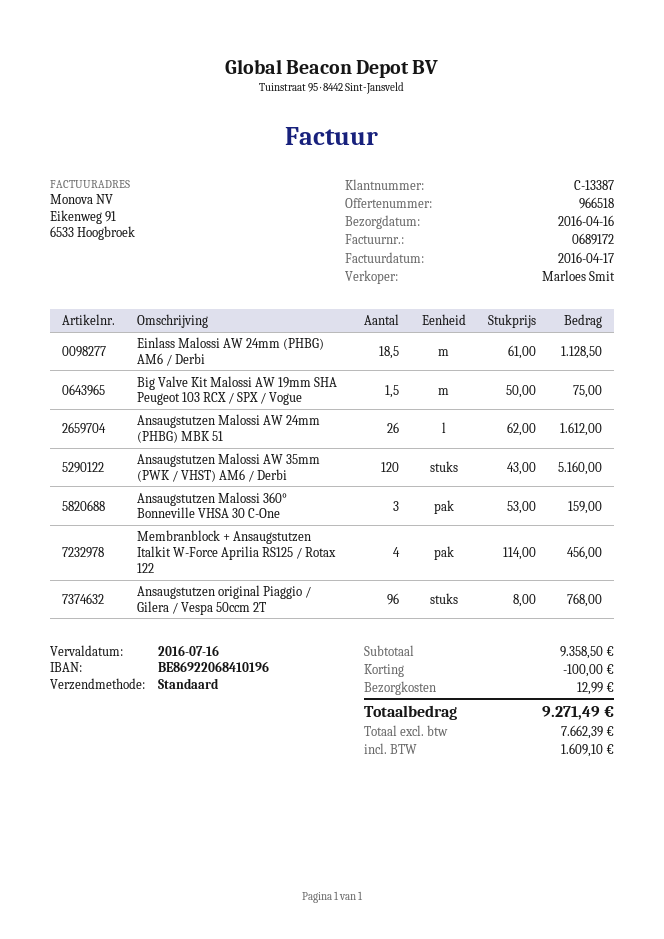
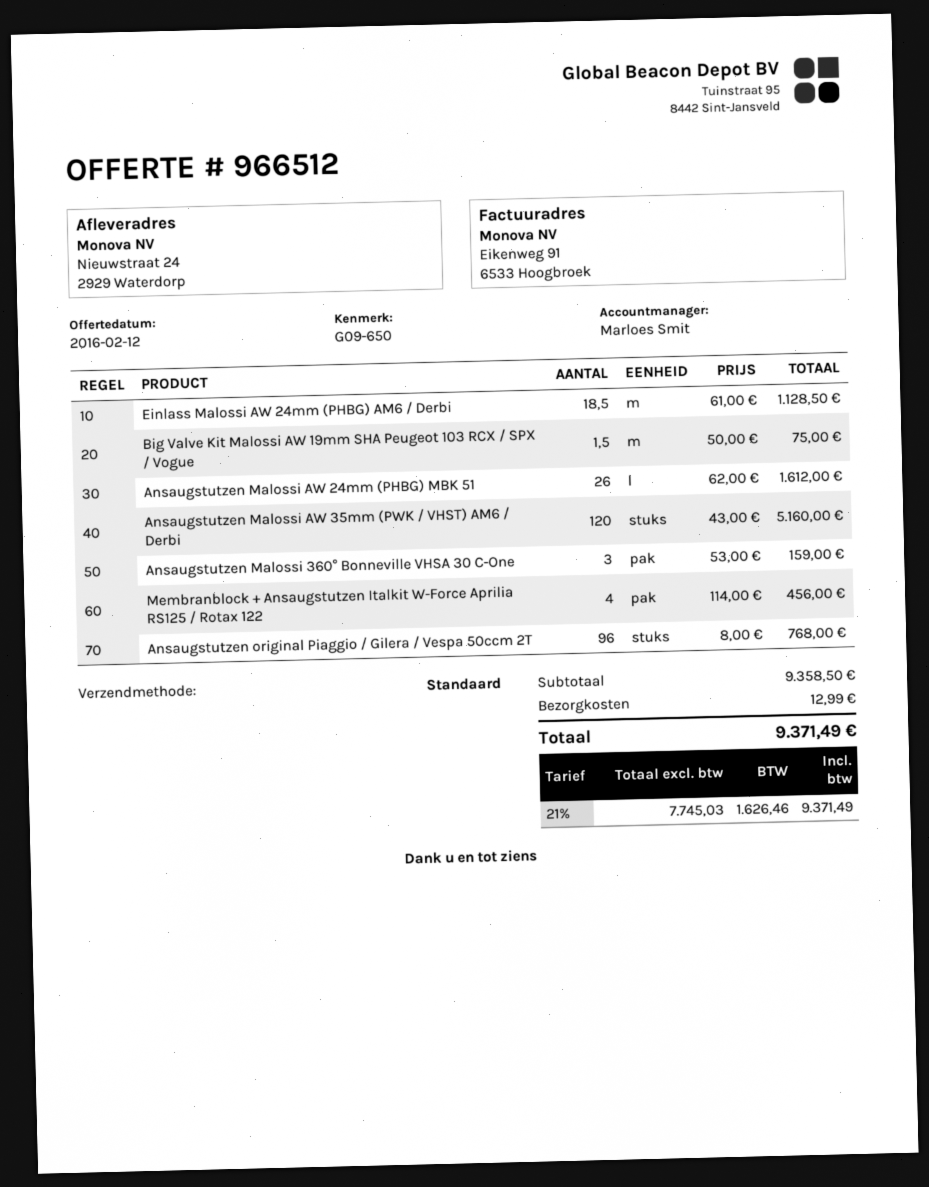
quote number: 966518 -> 966512
discount: 100.00 -> none
net: 7662.39 -> 7745.03
tax: 1609.10 -> 1626.46
total: 9271.49 -> 9371.49

